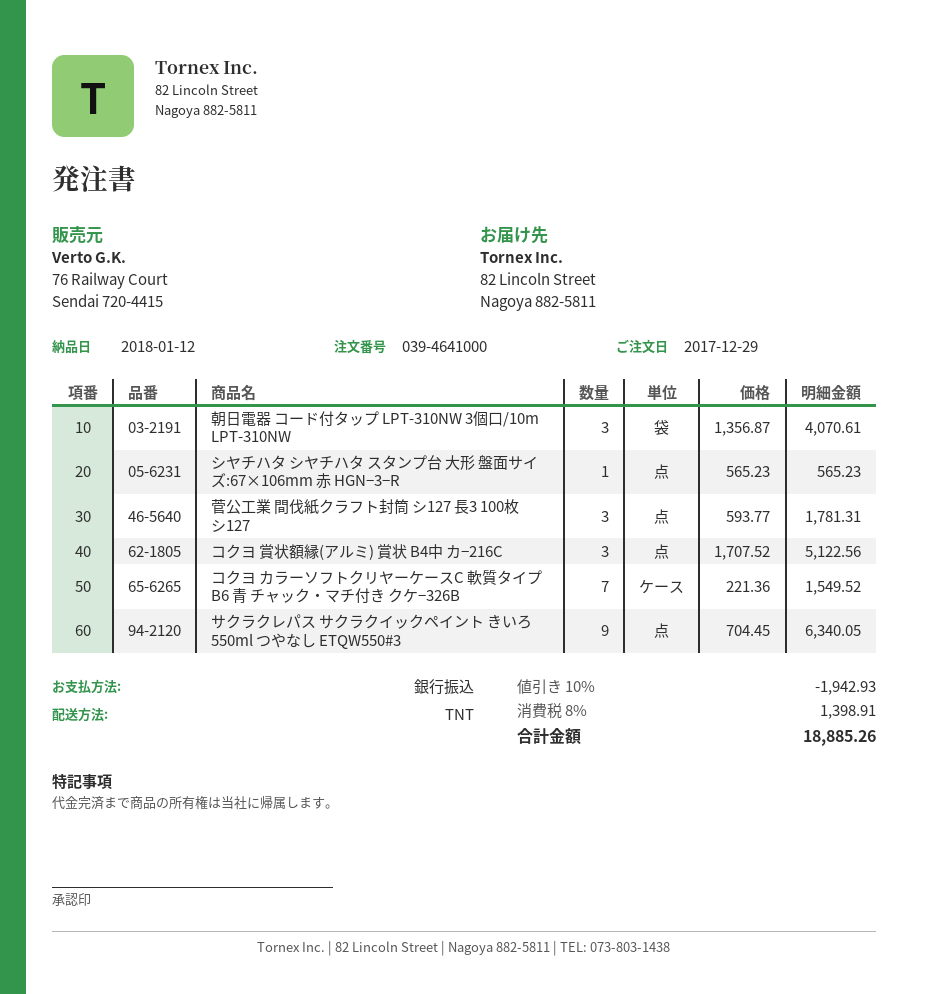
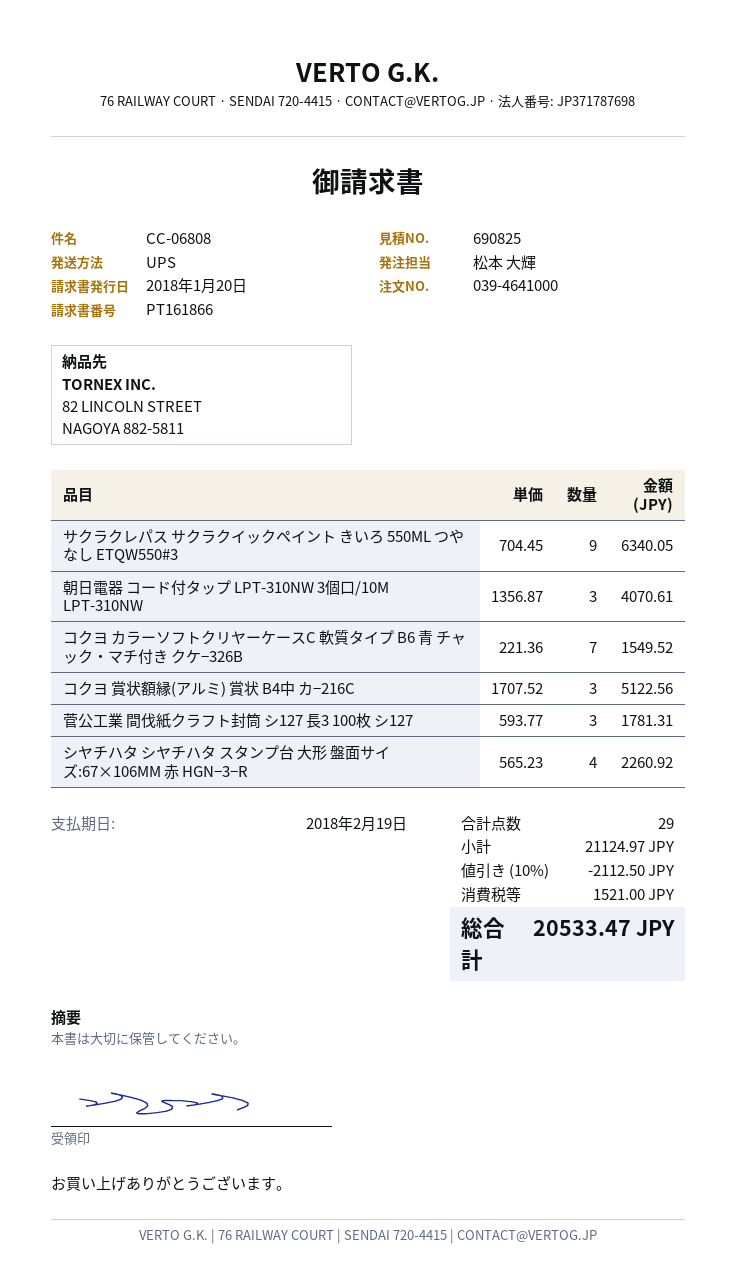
shipping method: TNT -> UPS
シヤチハタ シヤチハタ スタンプ台 大形 盤面サイズ:67×106mm 赤 HGN−3−R: 1 x 565.23 = 565.23 -> 4 x 565.23 = 2260.92
discount: 10% = 1942.93 -> 10% = 2112.50
tax: 1398.91 -> 1521.00
total: 18885.26 -> 20533.47

